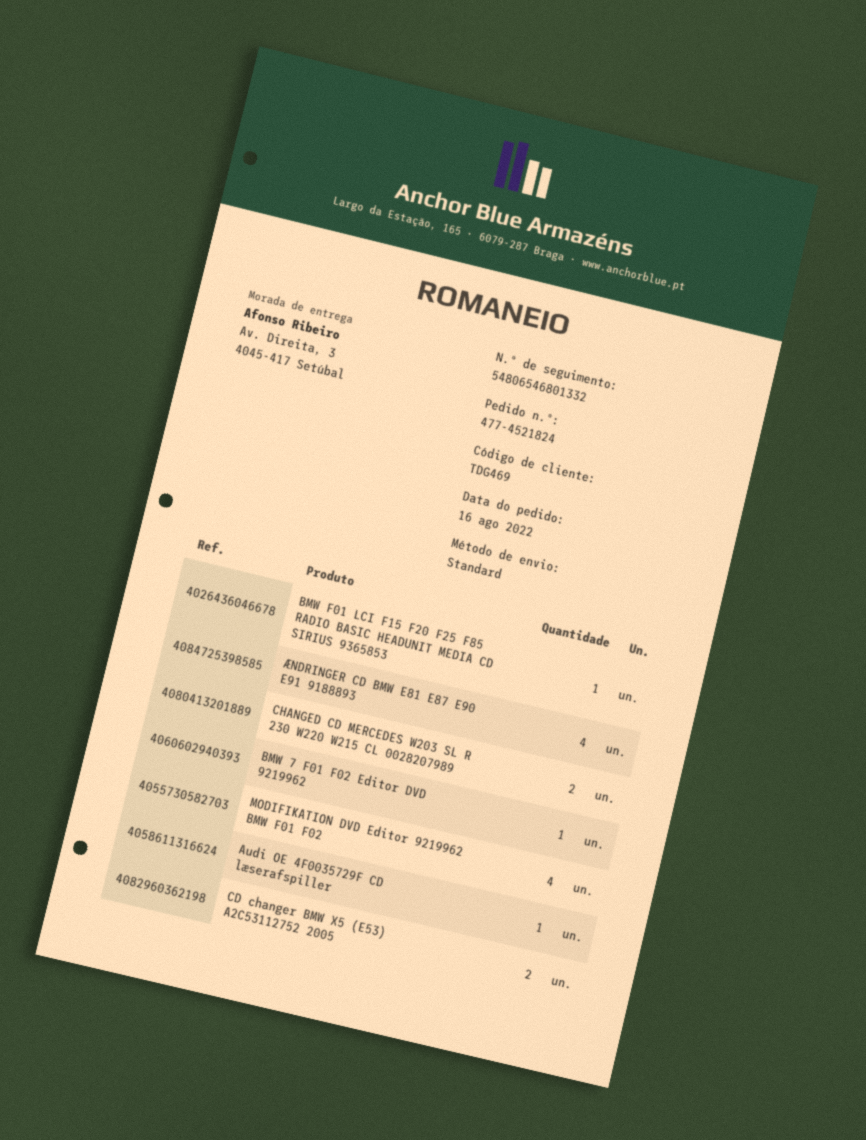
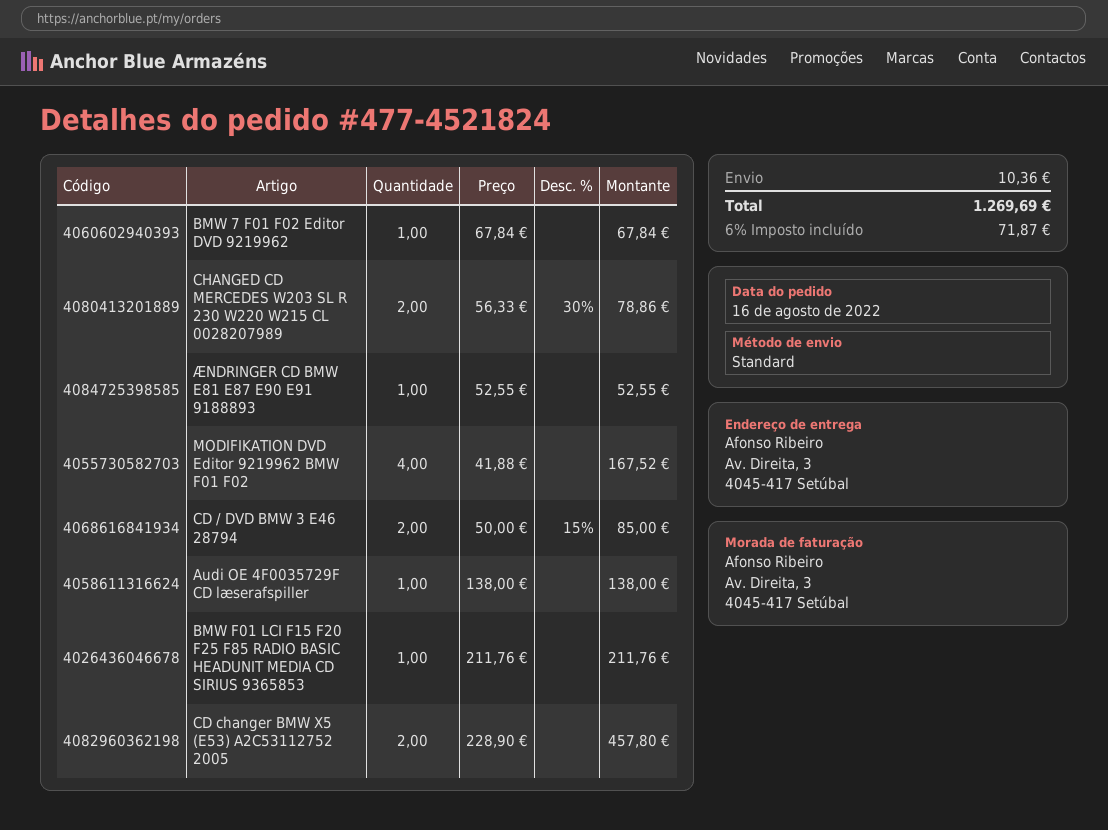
ÆNDRINGER CD BMW E81 E87 E90 E91 9188893: 4 -> 1
CD / DVD BMW 3 E46 28794: none -> 2

